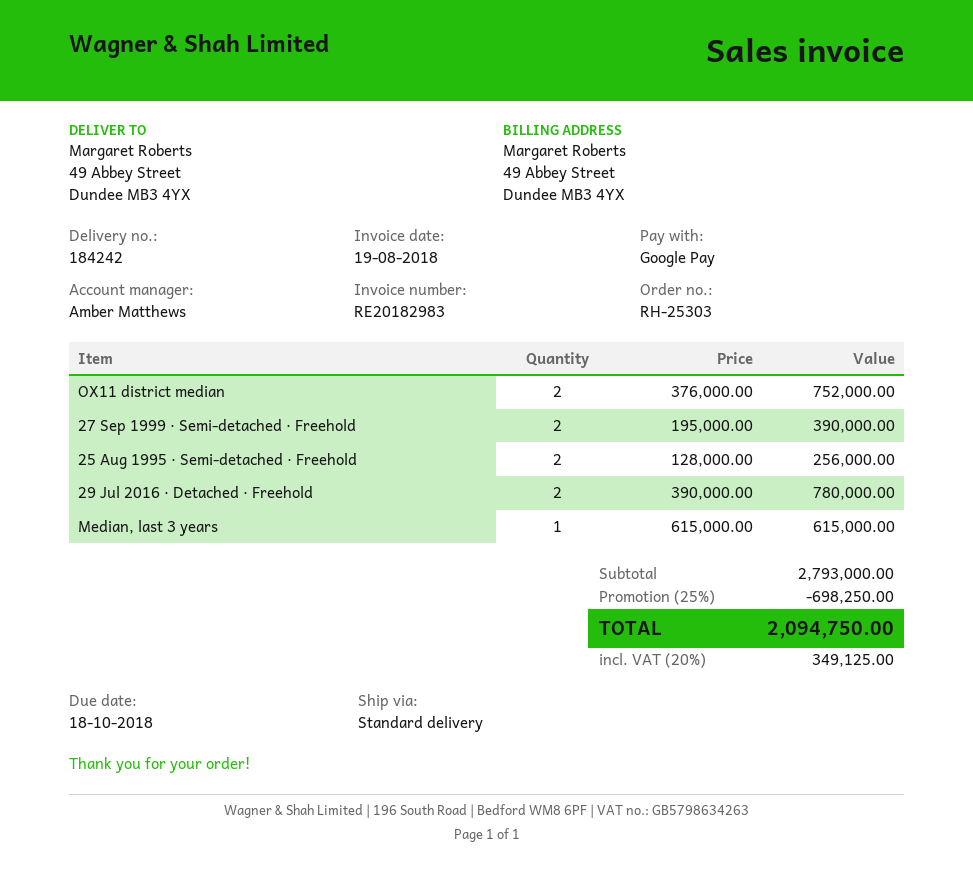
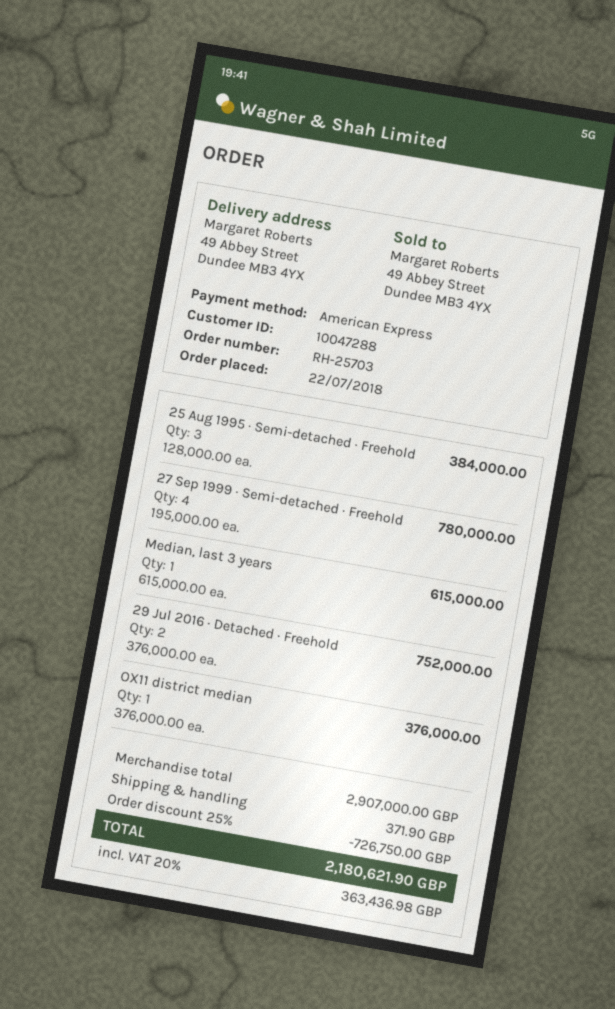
order number: RH-25303 -> RH-25703
payment method: Google Pay -> American Express
OX11 district median: 2 x 376000.00 = 752000.00 -> 1 x 376000.00 = 376000.00
27 Sep 1999 · Semi-detached · Freehold: 2 x 195000.00 = 390000.00 -> 4 x 195000.00 = 780000.00
25 Aug 1995 · Semi-detached · Freehold: 2 x 128000.00 = 256000.00 -> 3 x 128000.00 = 384000.00
29 Jul 2016 · Detached · Freehold: 2 x 390000.00 = 780000.00 -> 2 x 376000.00 = 752000.00
subtotal: 2793000.00 -> 2907000.00
discount: 25% = 698250.00 -> 25% = 726750.00
shipping: none -> 371.90
tax: 20% = 349125.00 -> 20% = 363436.98
total: 2094750.00 -> 2180621.90

